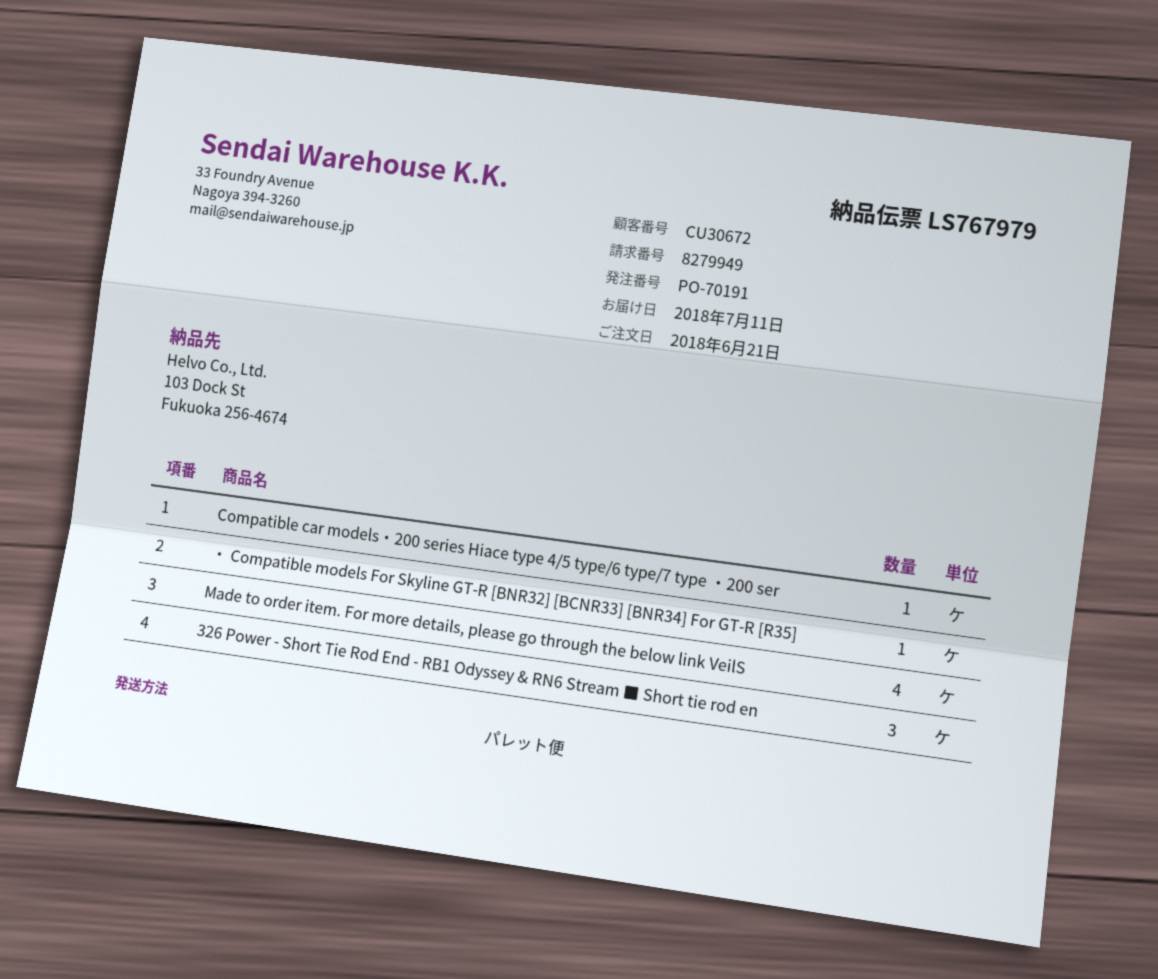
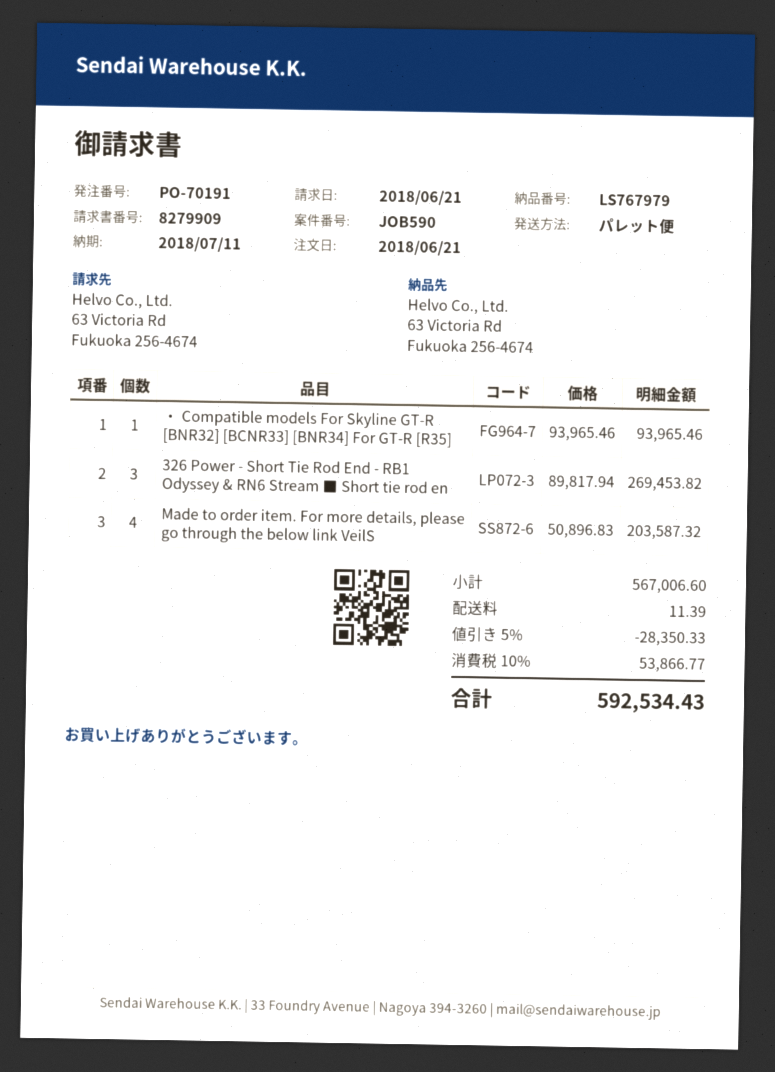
invoice number: 8279949 -> 8279909
ship to: 103 Dock St, Fukuoka 256-4674 -> 63 Victoria Rd, Fukuoka 256-4674
Compatible car models・200 series Hiace type 4/5 type/6 type/7 type ・200 ser: 1 -> none

